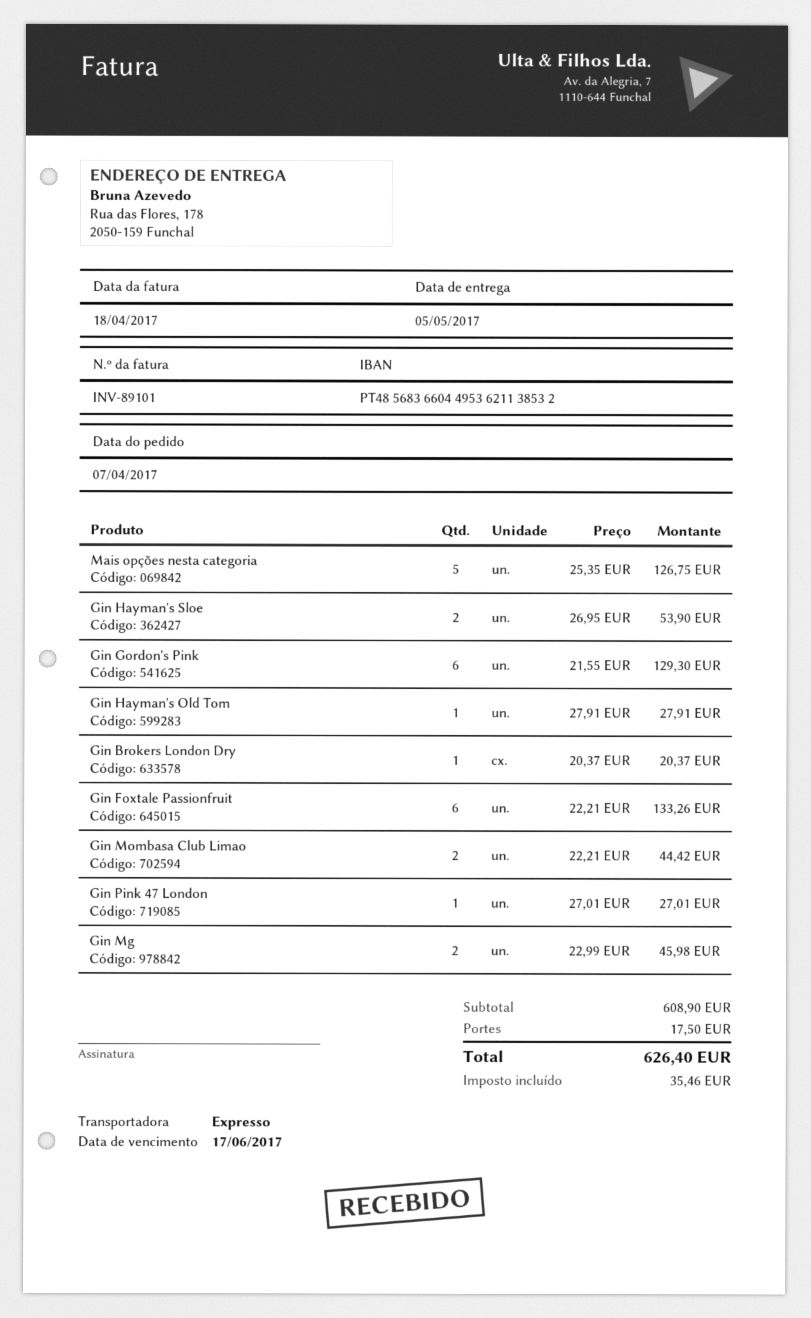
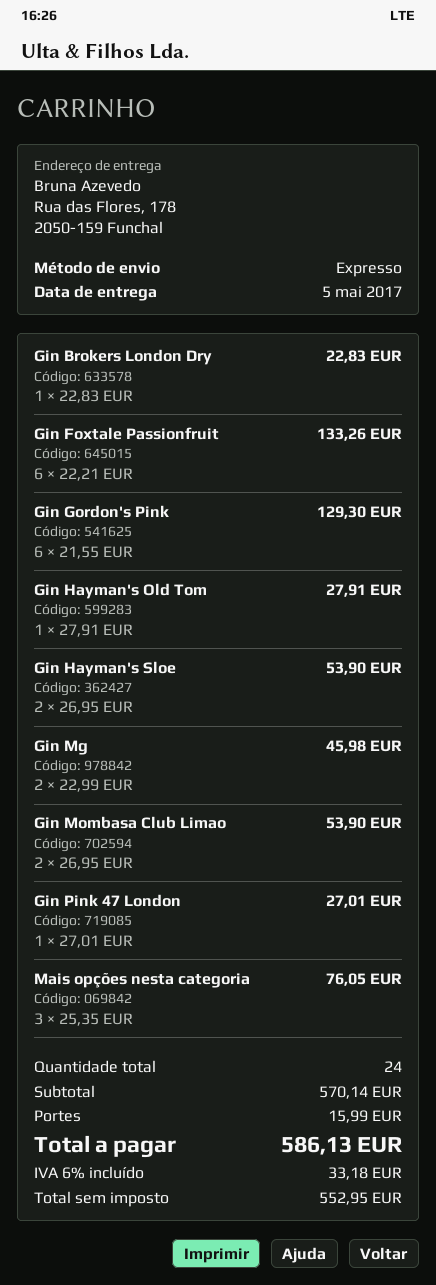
Mais opções nesta categoria: 5 x 25.35 = 126.75 -> 3 x 25.35 = 76.05
Gin Brokers London Dry: 1 x 20.37 = 20.37 -> 1 x 22.83 = 22.83
Gin Mombasa Club Limao: 2 x 22.21 = 44.42 -> 2 x 26.95 = 53.90
subtotal: 608.90 -> 570.14
shipping: 17.50 -> 15.99
tax: 35.46 -> 33.18
total: 626.40 -> 586.13

